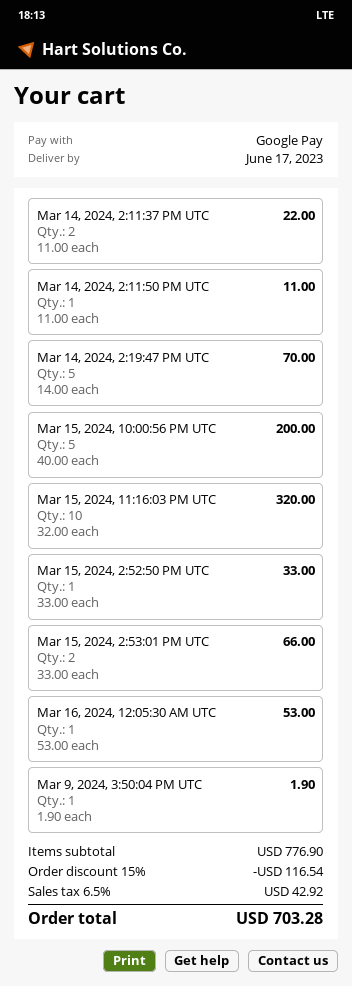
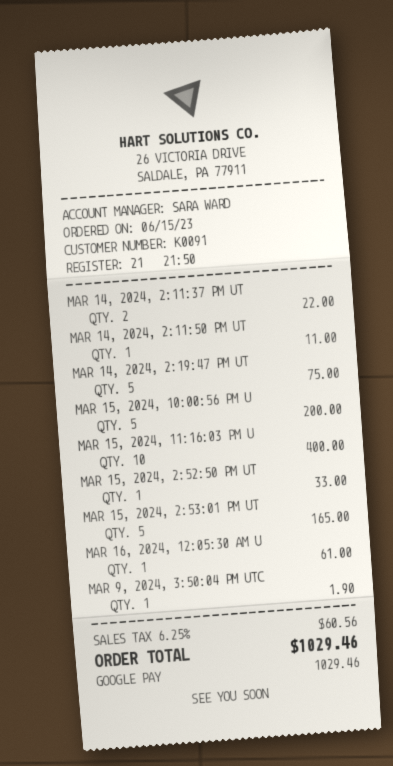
Mar 14, 2024, 2:19:47 PM UTC: 5 for 70.00 -> 5 for 75.00
Mar 15, 2024, 11:16:03 PM UTC: 10 for 320.00 -> 10 for 400.00
Mar 15, 2024, 2:53:01 PM UTC: 2 for 66.00 -> 5 for 165.00
Mar 16, 2024, 12:05:30 AM UTC: 1 for 53.00 -> 1 for 61.00
discount: 15% = 116.54 -> none
tax: 6.5% = 42.92 -> 6.25% = 60.56
total: 703.28 -> 1029.46

